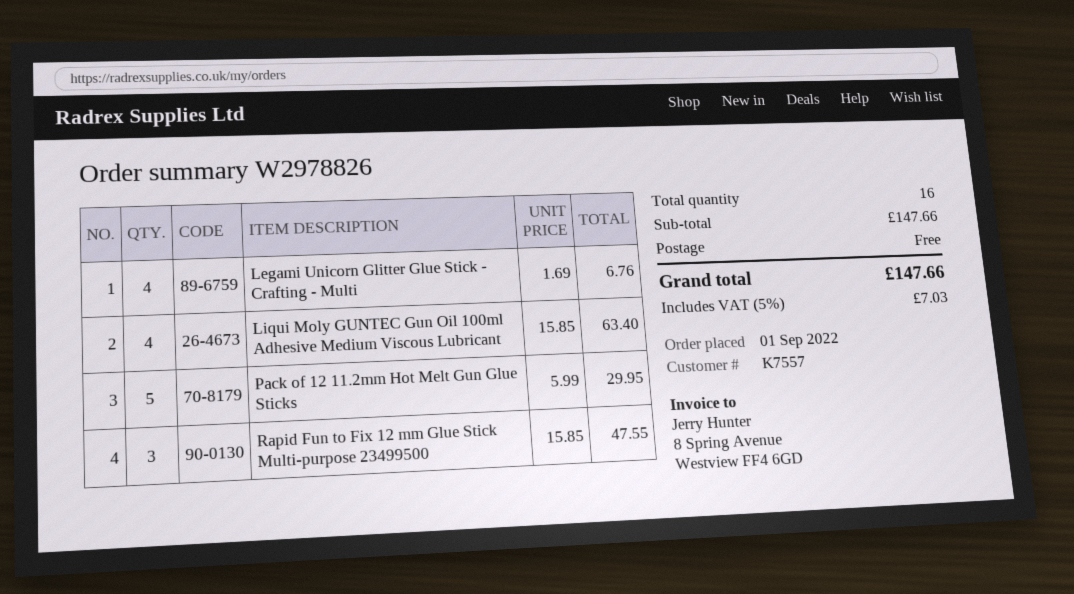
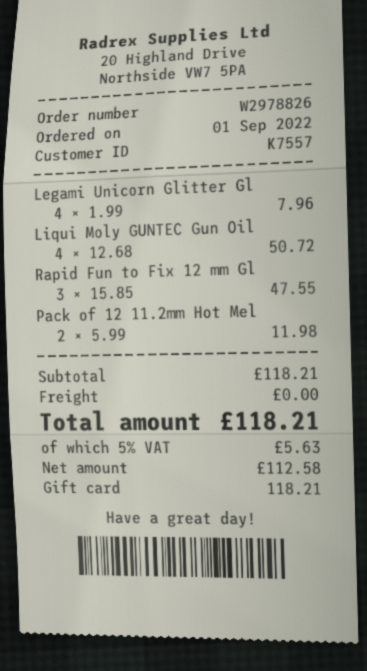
Legami Unicorn Glitter Glue Stick - Crafting - Multi: 4 x 1.69 = 6.76 -> 4 x 1.99 = 7.96
Liqui Moly GUNTEC Gun Oil 100ml Adhesive Medium Viscous Lubricant: 4 x 15.85 = 63.40 -> 4 x 12.68 = 50.72
Pack of 12 11.2mm Hot Melt Gun Glue Sticks: 5 x 5.99 = 29.95 -> 2 x 5.99 = 11.98
subtotal: 147.66 -> 118.21
tax: 5% = 7.03 -> 5% = 5.63
total: 147.66 -> 118.21

